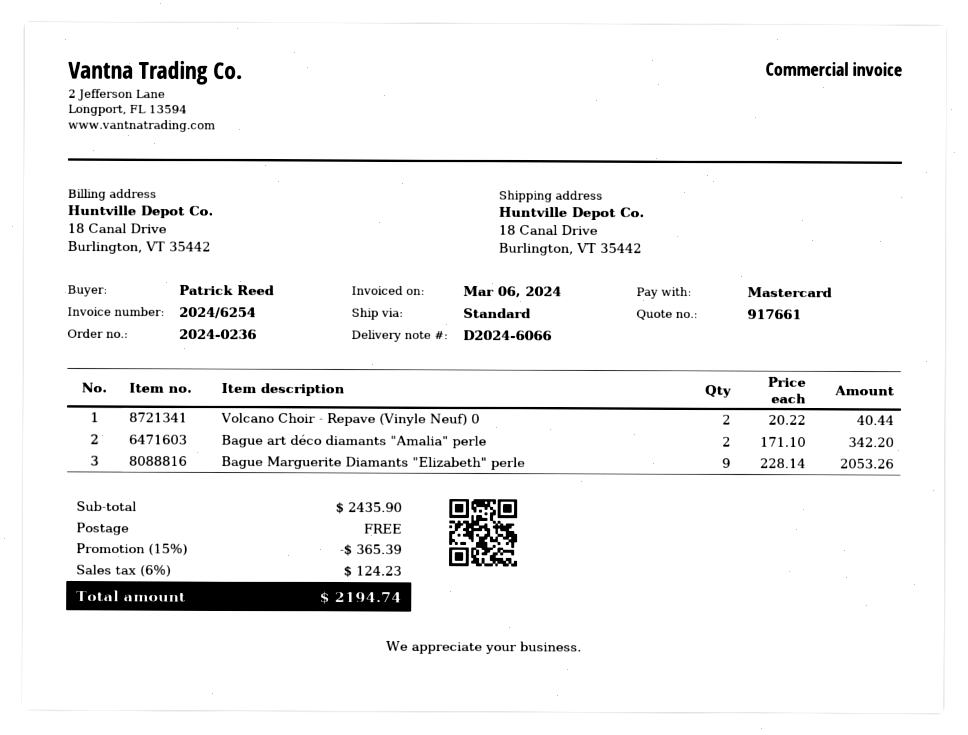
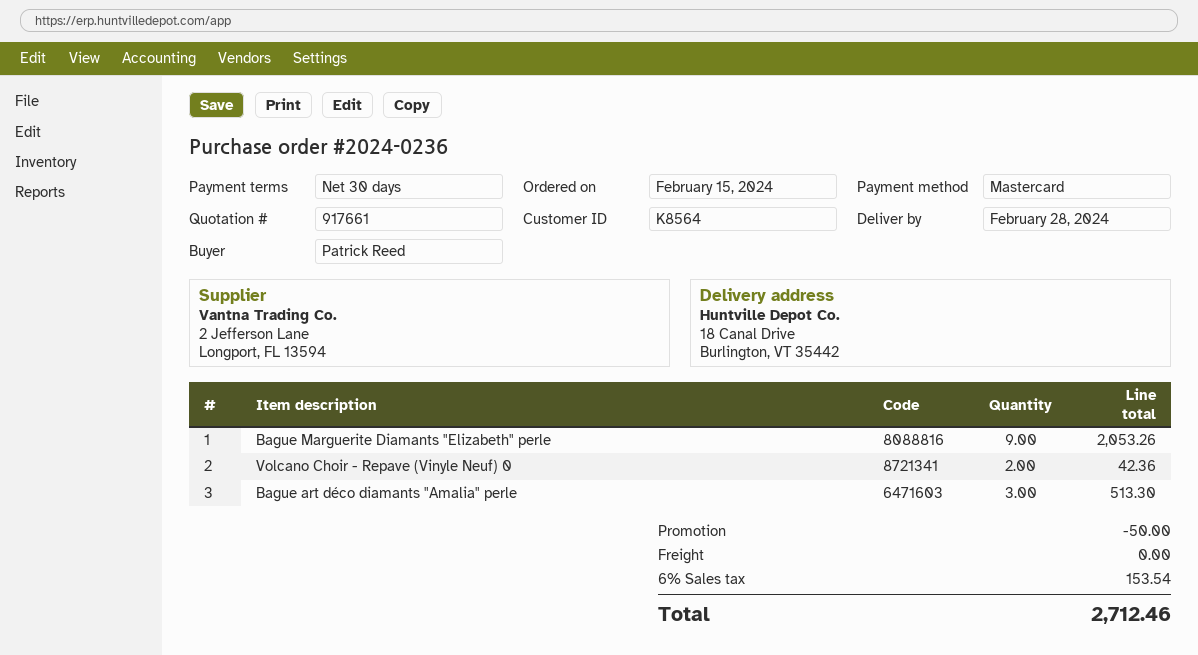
Volcano Choir - Repave (Vinyle Neuf) 0: 2 for 40.44 -> 2 for 42.36
Bague art déco diamants "Amalia" perle: 2 for 342.20 -> 3 for 513.30
discount: 365.39 -> 50.00
tax: 6% = 124.23 -> 6% = 153.54
total: 2194.74 -> 2712.46

